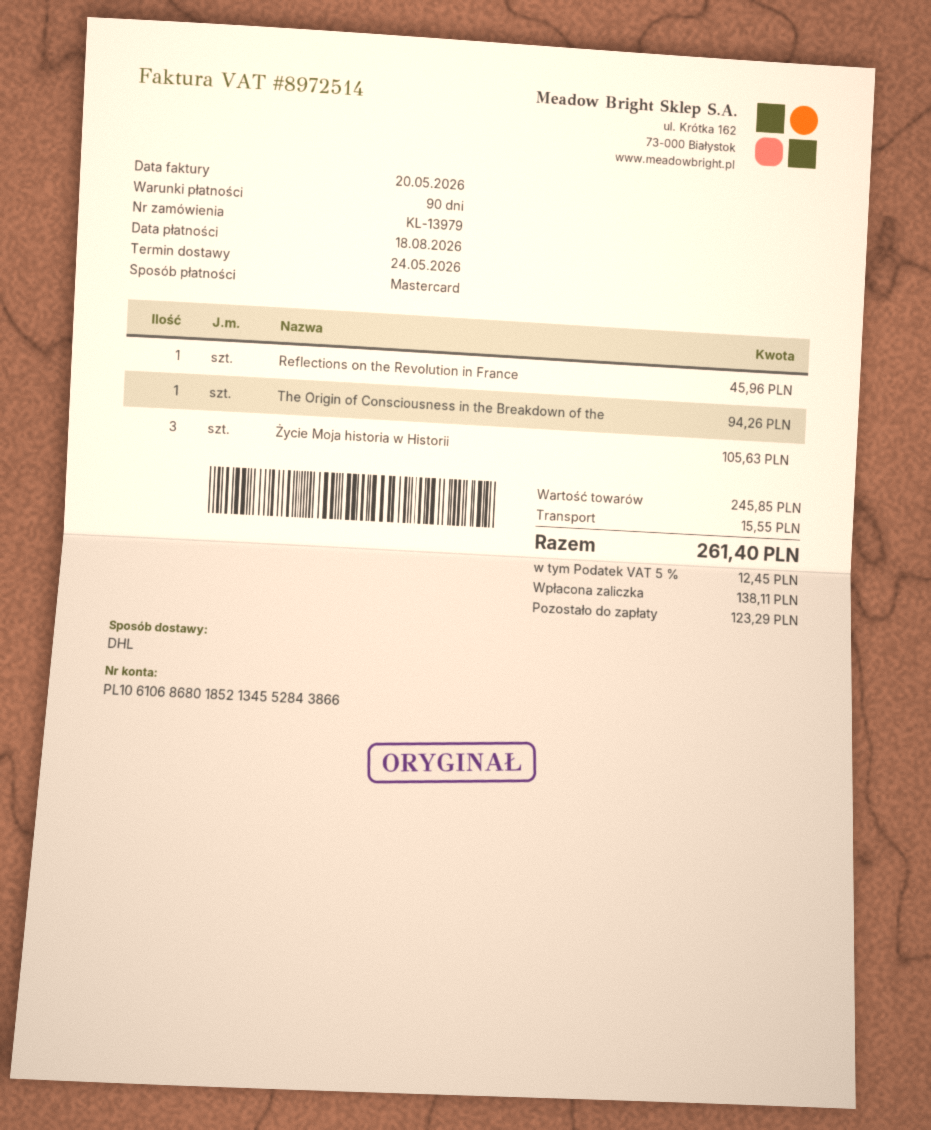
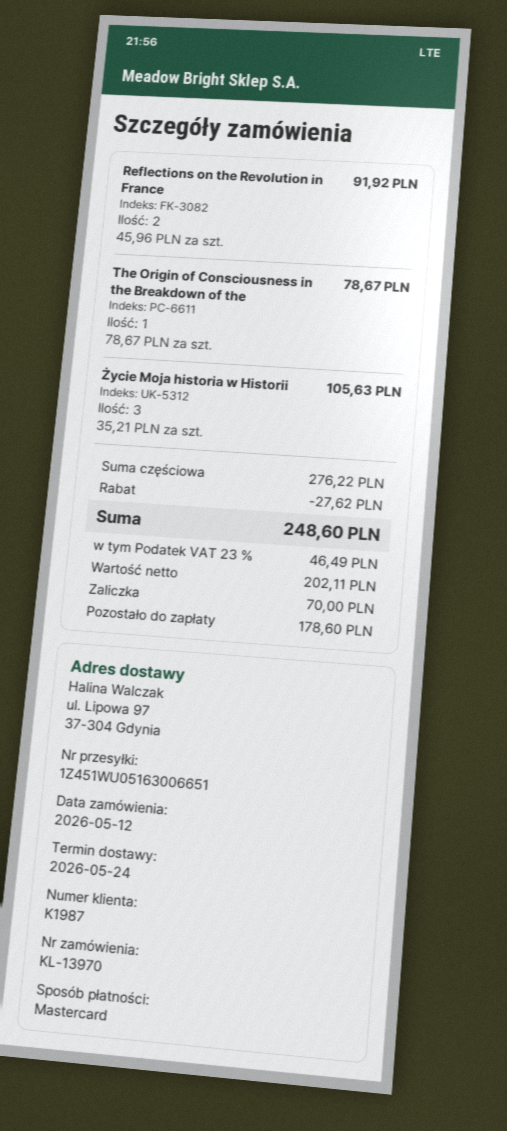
order number: KL-13979 -> KL-13970
Reflections on the Revolution in France: 1 for 45.96 -> 2 for 91.92
The Origin of Consciousness in the Breakdown of the: 1 for 94.26 -> 1 for 78.67
subtotal: 245.85 -> 276.22
discount: none -> 27.62
shipping: 15.55 -> none
tax: 5% = 12.45 -> 23% = 46.49
total: 261.40 -> 248.60
deposit: 138.11 -> 70.00
balance: 123.29 -> 178.60

